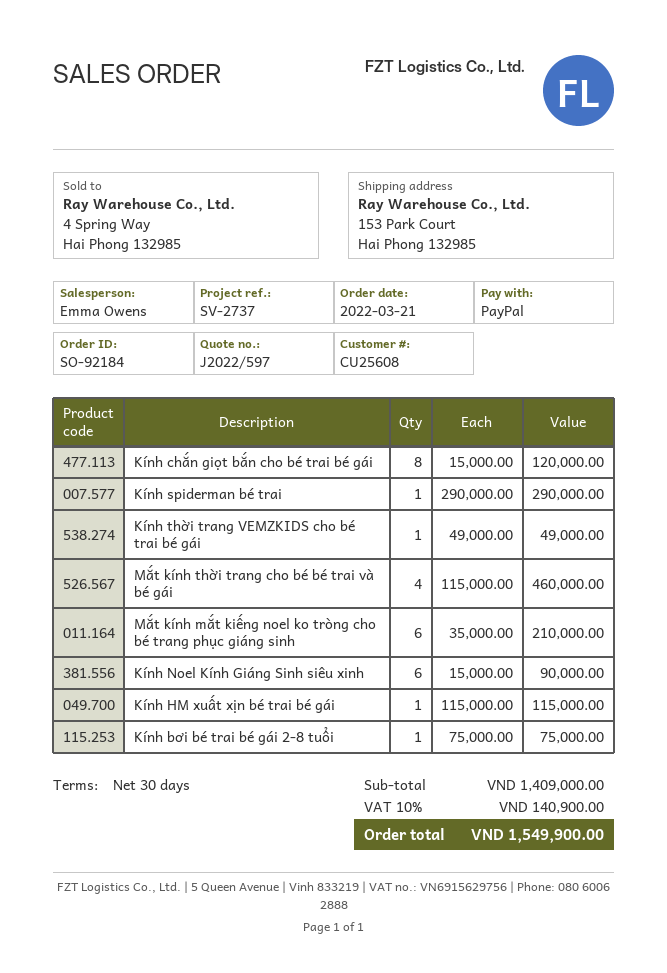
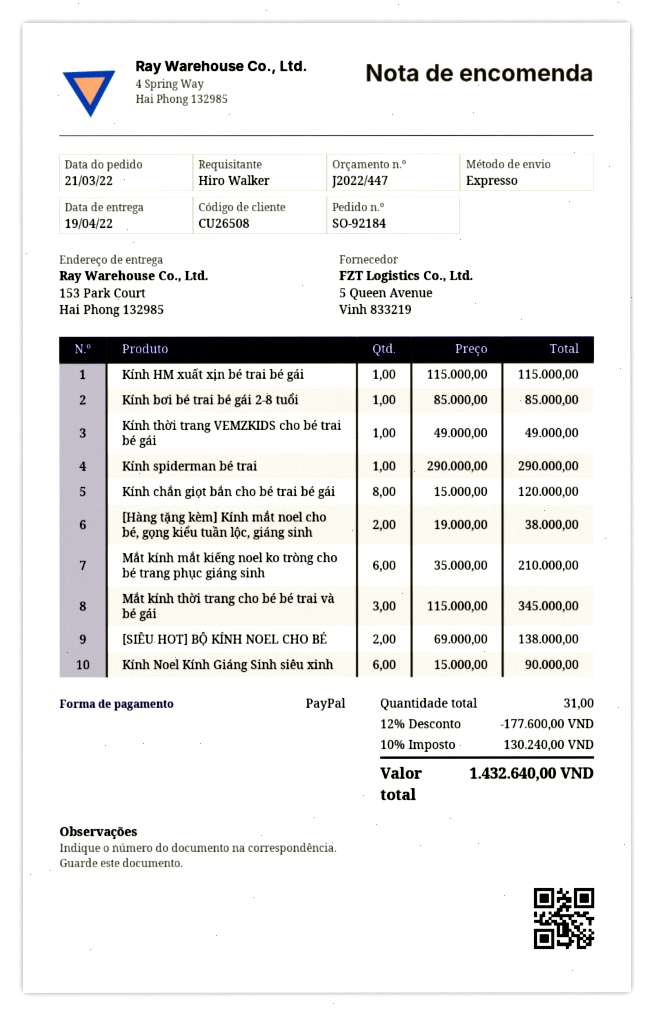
quote number: J2022/597 -> J2022/447
customer number: CU25608 -> CU26508
Mắt kính thời trang cho bé bé trai và bé gái: 4 x 115000.00 = 460000.00 -> 3 x 115000.00 = 345000.00
Kính bơi bé trai bé gái 2-8 tuổi: 1 x 75000.00 = 75000.00 -> 1 x 85000.00 = 85000.00
[Hàng tặng kèm] Kính mắt noel cho bé, gọng kiểu tuần lộc, giáng sinh: none -> 2 x 19000.00 = 38000.00
[SIÊU HOT] BỘ KÍNH NOEL CHO BÉ: none -> 2 x 69000.00 = 138000.00
discount: none -> 12% = 177600.00
tax: 10% = 140900.00 -> 10% = 130240.00
total: 1549900.00 -> 1432640.00

